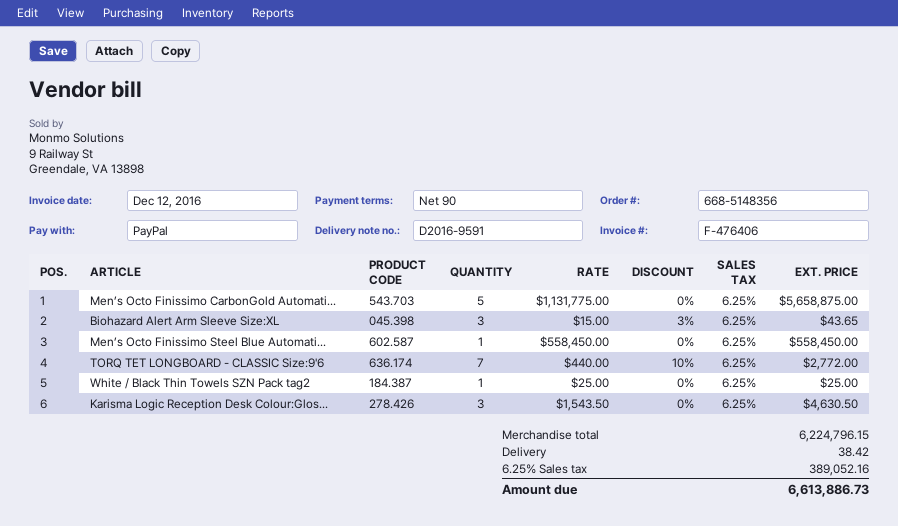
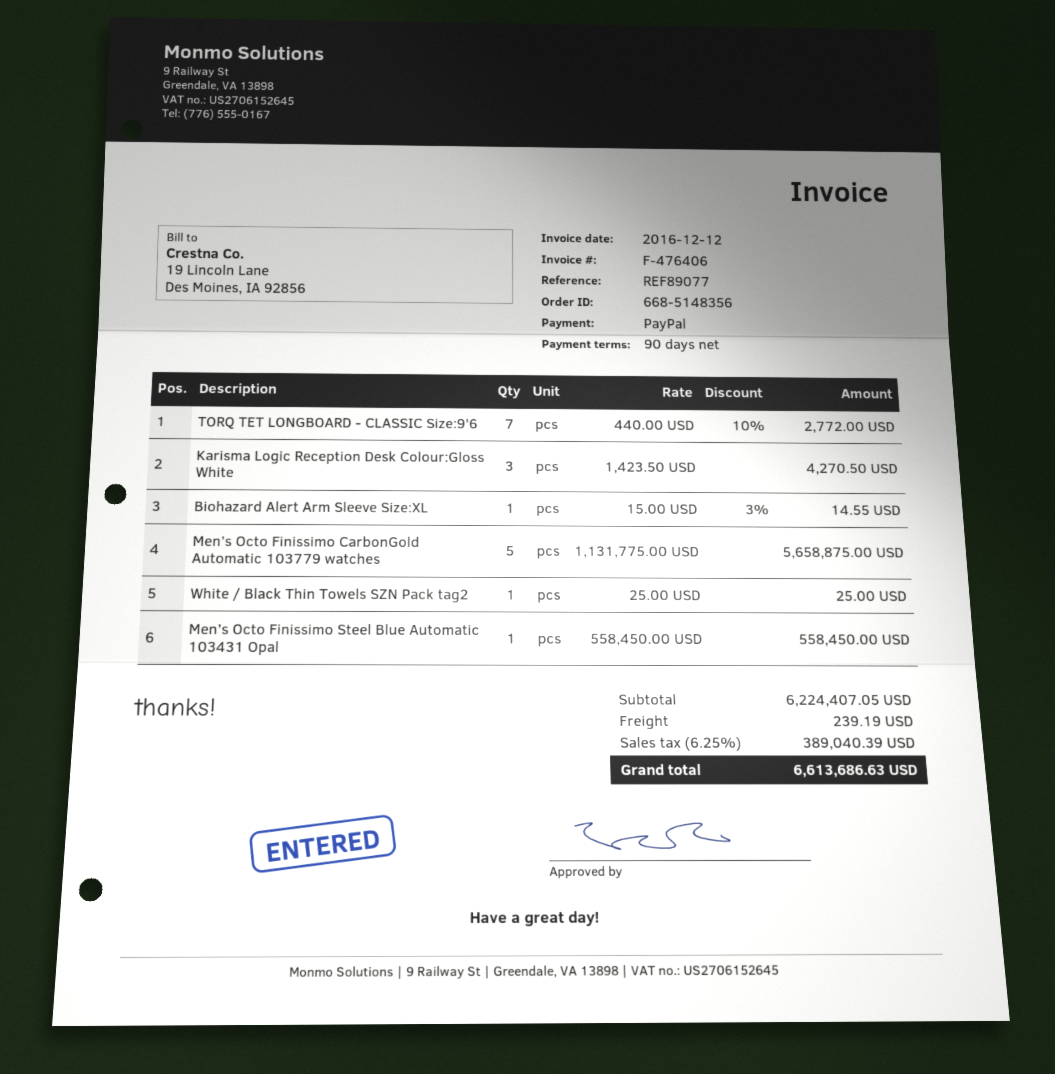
Biohazard Alert Arm Sleeve Size:XL: 3 x 15.00 - 3% = 43.65 -> 1 x 15.00 - 3% = 14.55
Karisma Logic Reception Desk Colour:Glos...: 3 x 1543.50 = 4630.50 -> 3 x 1423.50 = 4270.50
subtotal: 6224796.15 -> 6224407.05
shipping: 38.42 -> 239.19
tax: 6.25% = 389052.16 -> 6.25% = 389040.39
total: 6613886.73 -> 6613686.63

